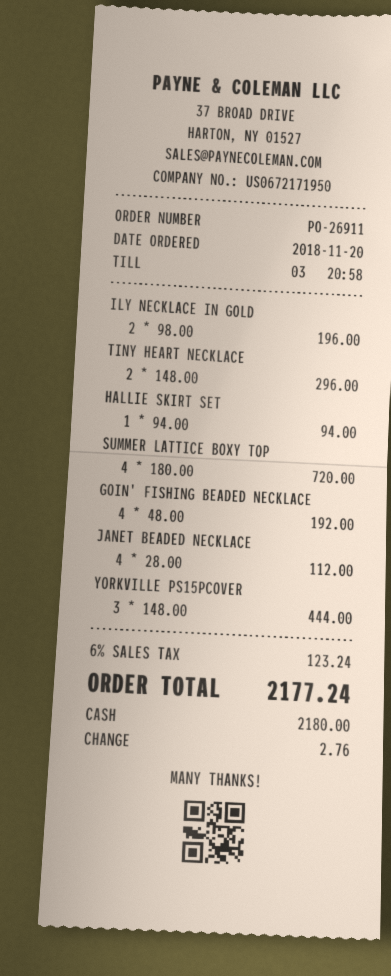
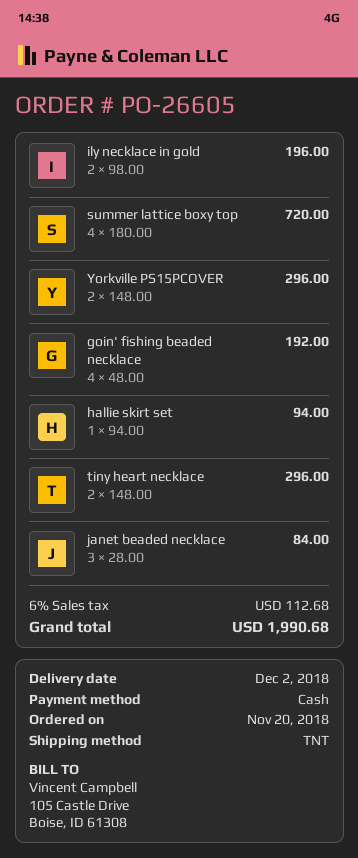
order number: PO-26911 -> PO-26605
JANET BEADED NECKLACE: 4 x 28.00 = 112.00 -> 3 x 28.00 = 84.00
YORKVILLE PS15PCOVER: 3 x 148.00 = 444.00 -> 2 x 148.00 = 296.00
tax: 6% = 123.24 -> 6% = 112.68
total: 2177.24 -> 1990.68

